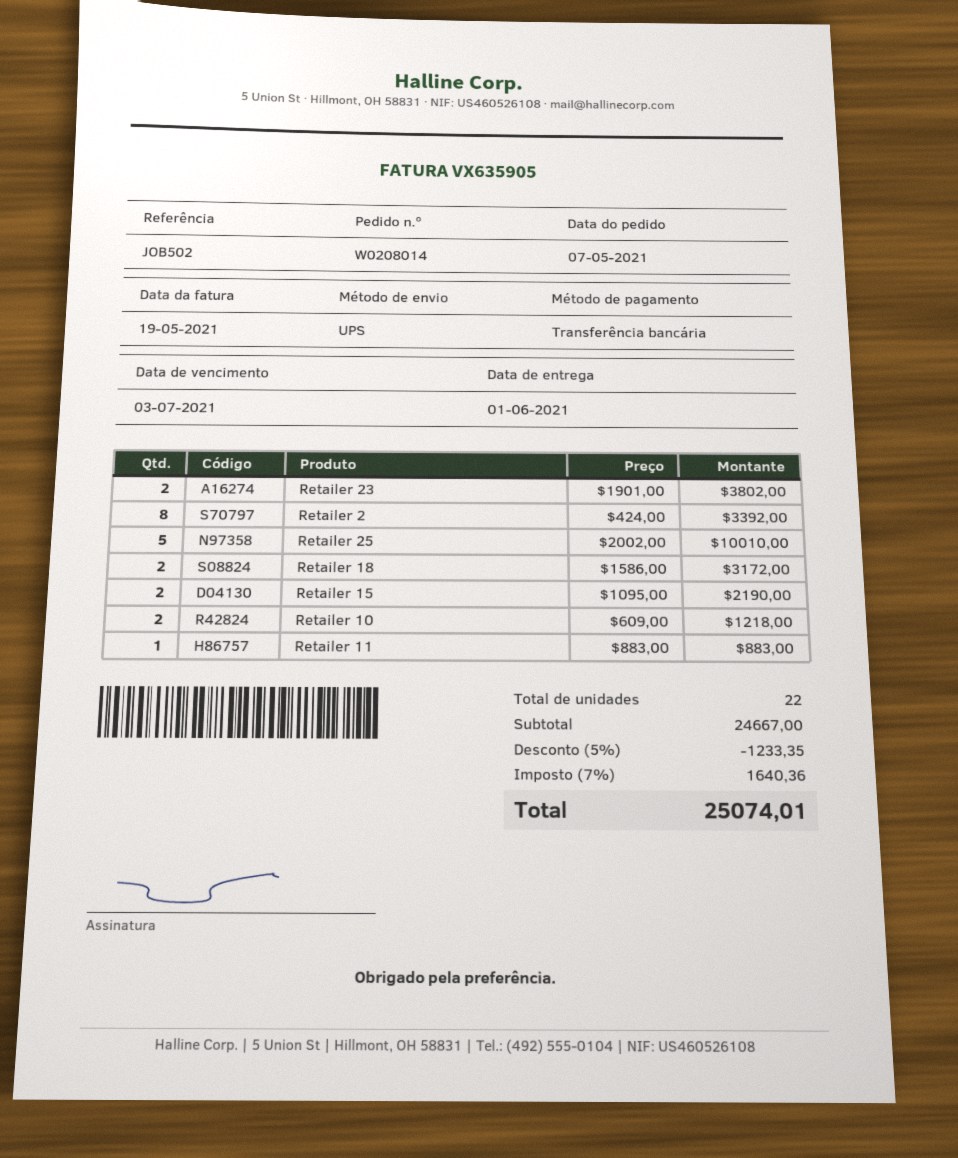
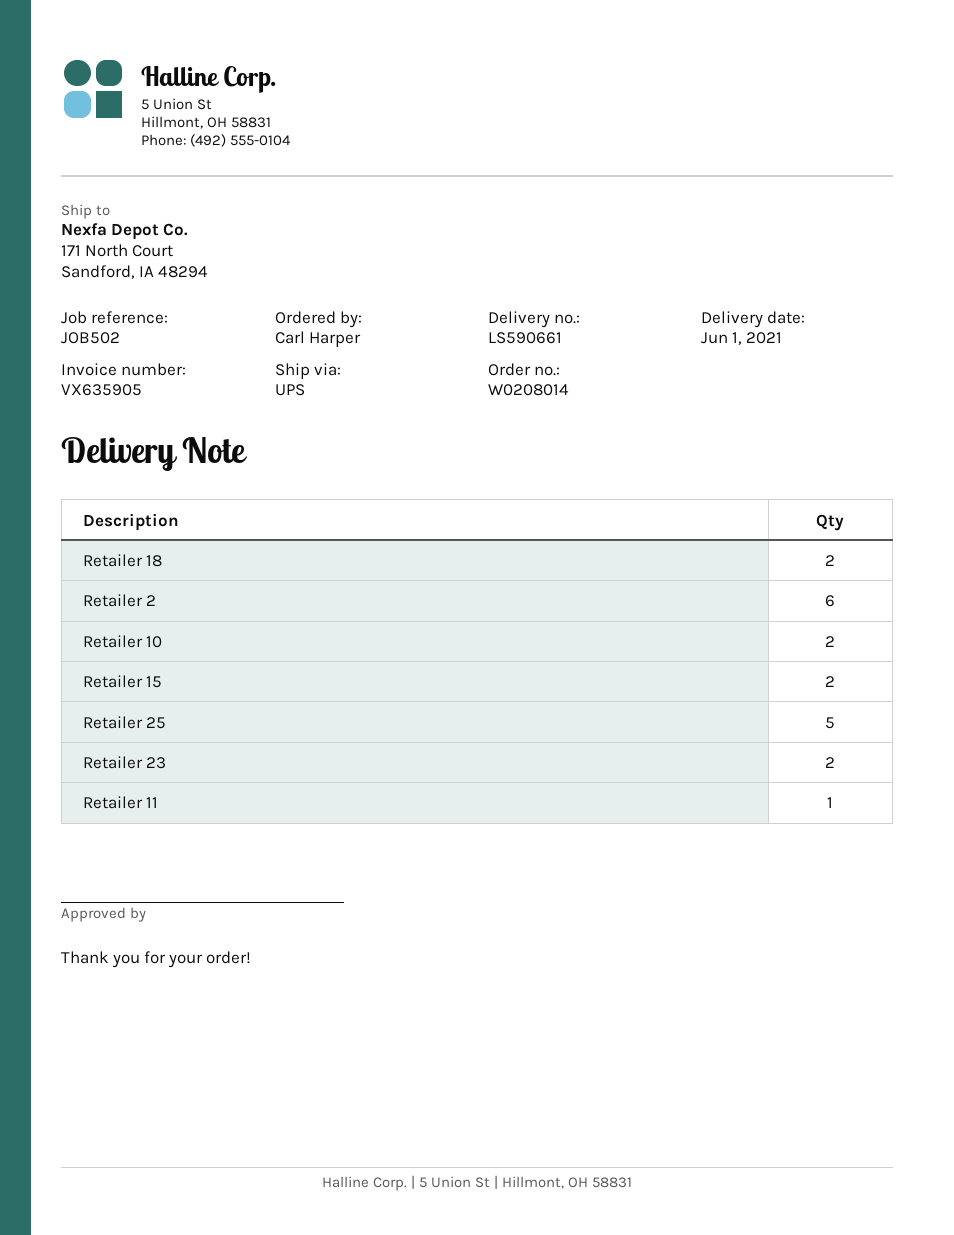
Retailer 2: 8 -> 6

